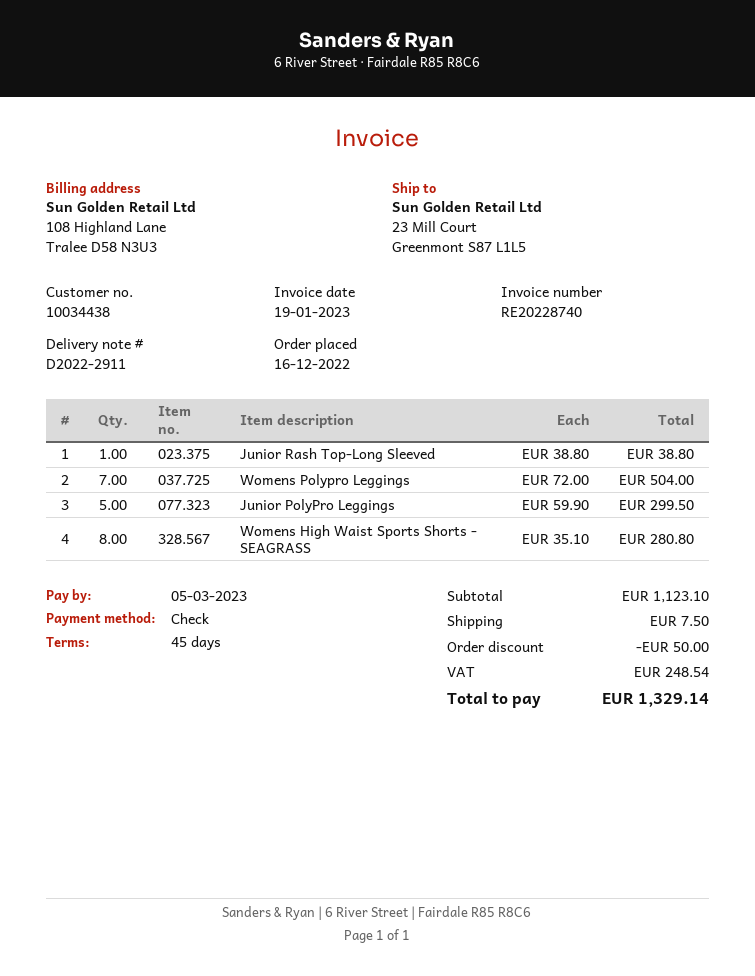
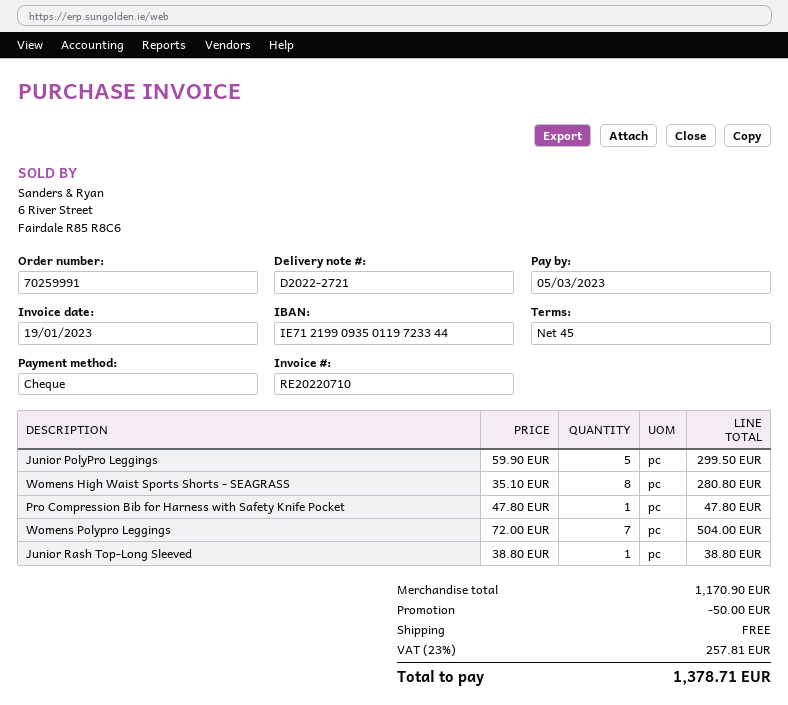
delivery note number: D2022-2911 -> D2022-2721
invoice number: RE20228740 -> RE20220710
Pro Compression Bib for Harness with Safety Knife Pocket: none -> 1 x 47.80 = 47.80
subtotal: 1123.10 -> 1170.90
shipping: 7.50 -> 0.00
tax: 248.54 -> 257.81
total: 1329.14 -> 1378.71

